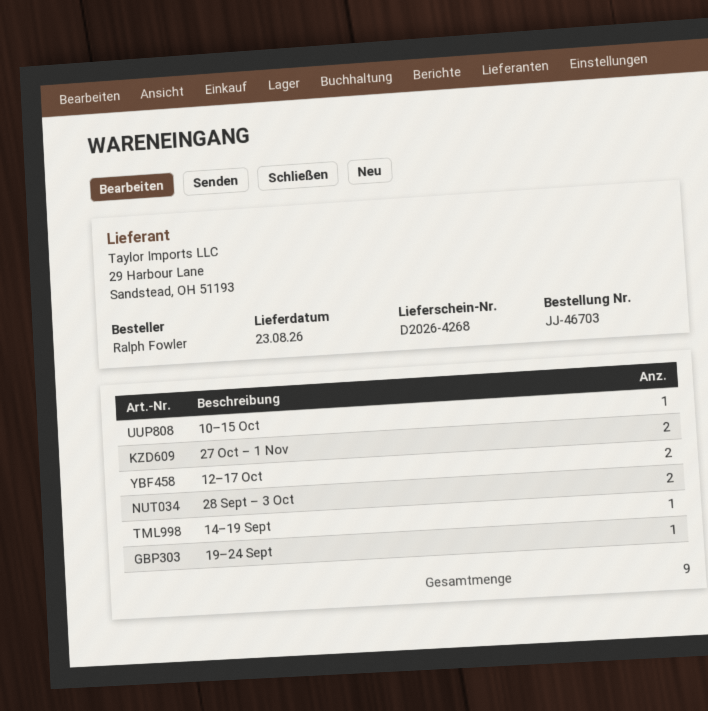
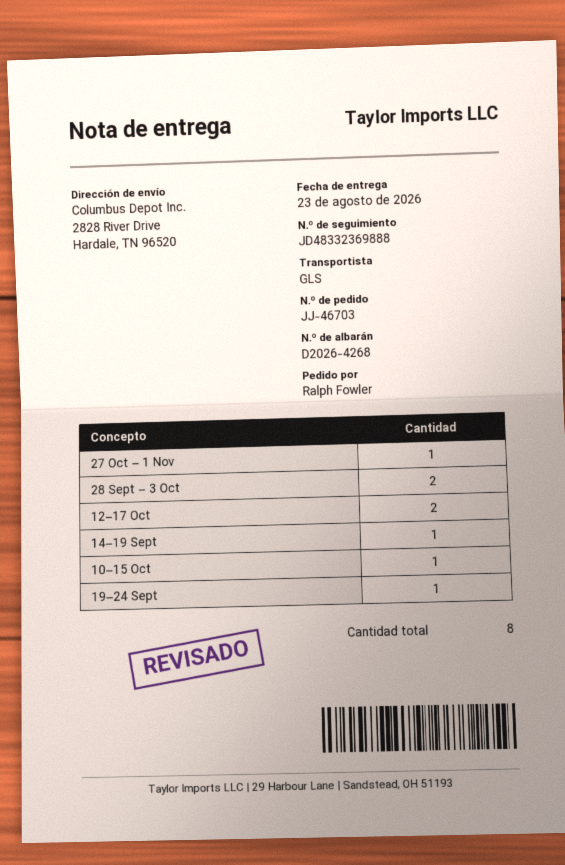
27 Oct – 1 Nov: 2 -> 1
total quantity: 9 -> 8

